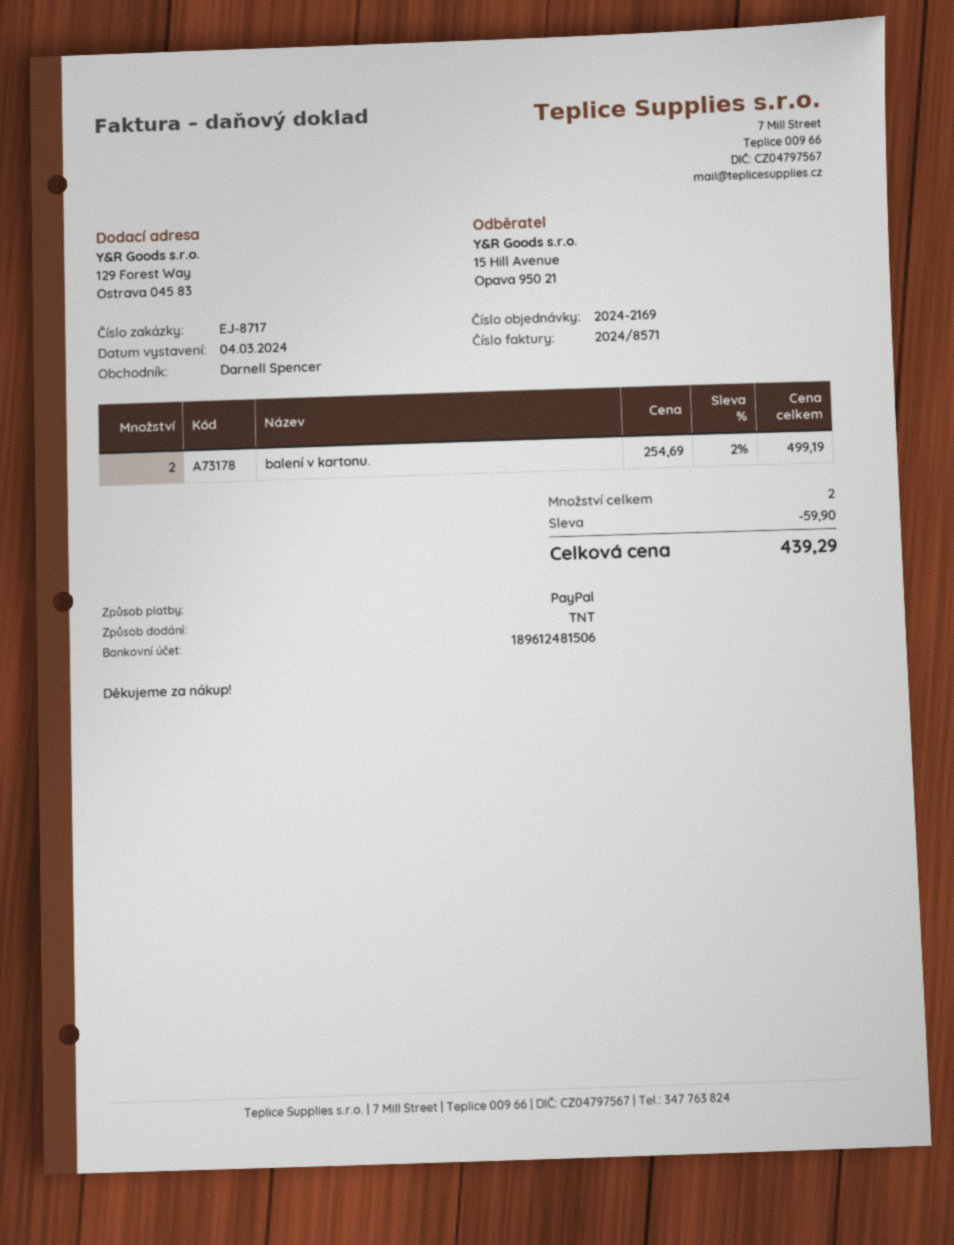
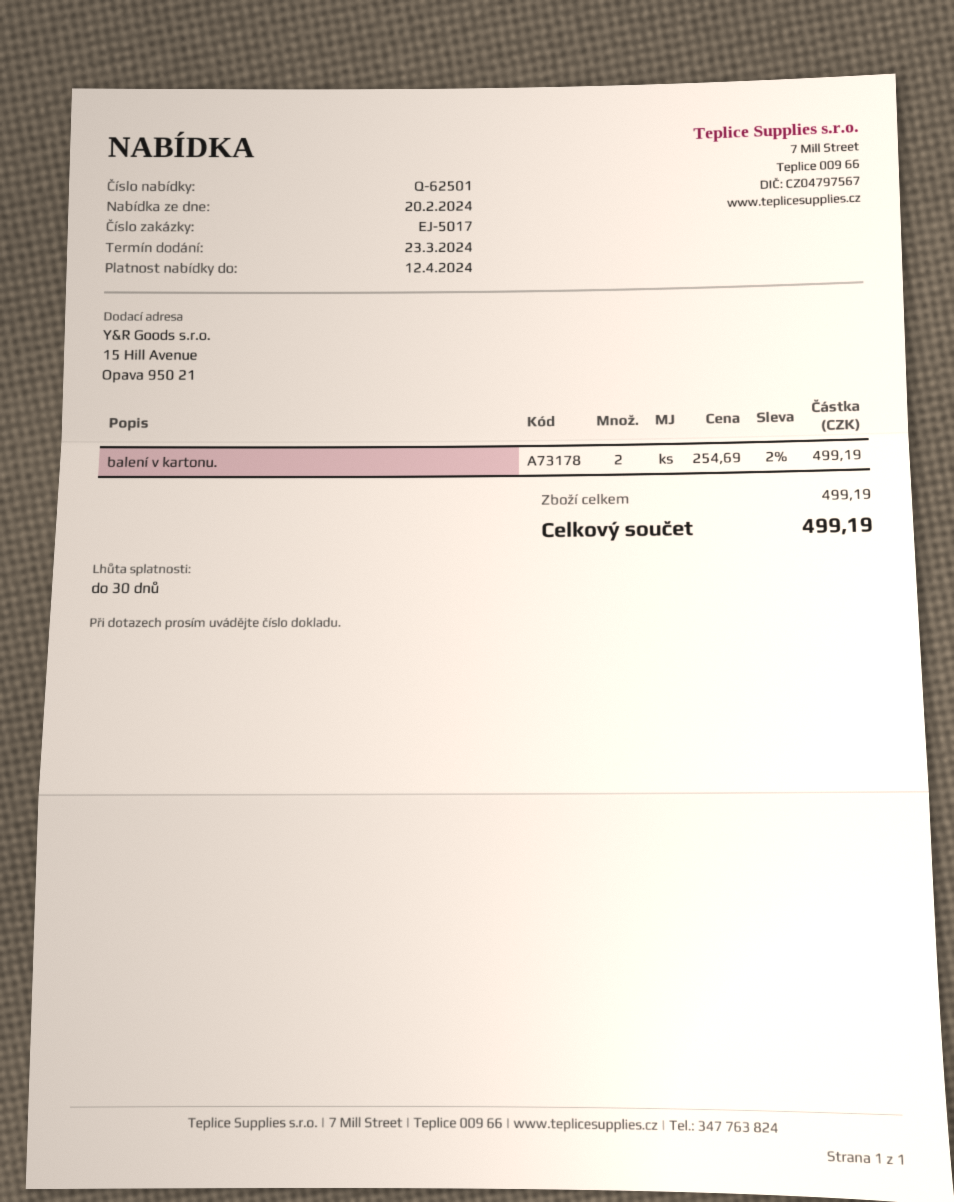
reference: EJ-8717 -> EJ-5017
ship to: 129 Forest Way, Ostrava 045 83 -> 15 Hill Avenue, Opava 950 21
discount: 59.90 -> none
total: 439.29 -> 499.19

